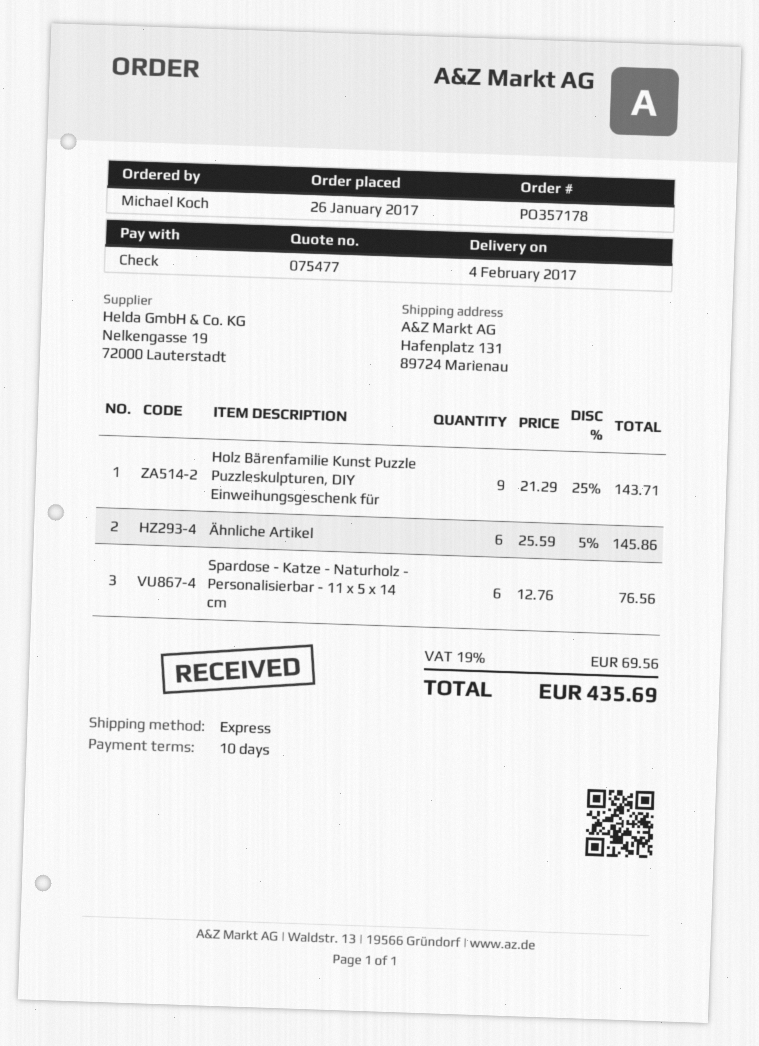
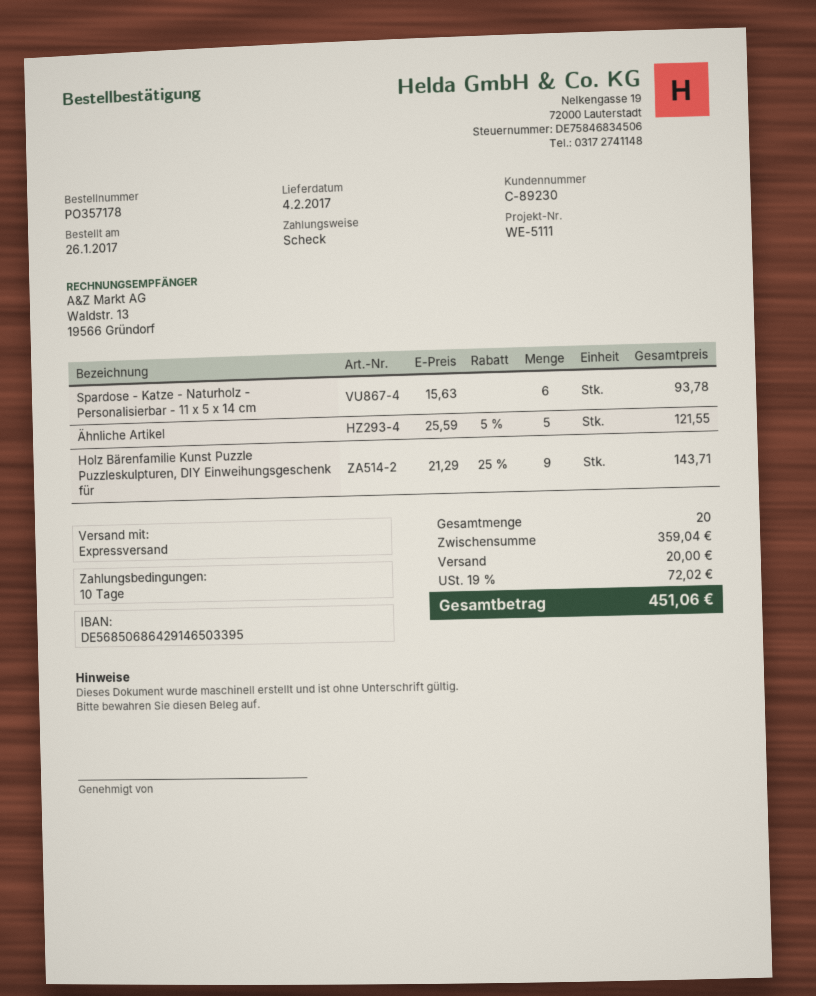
Ähnliche Artikel: 6 x 25.59 - 5% = 145.86 -> 5 x 25.59 - 5% = 121.55
Spardose - Katze - Naturholz - Personalisierbar - 11 x 5 x 14 cm: 6 x 12.76 = 76.56 -> 6 x 15.63 = 93.78
shipping: none -> 20.00
tax: 19% = 69.56 -> 19% = 72.02
total: 435.69 -> 451.06

